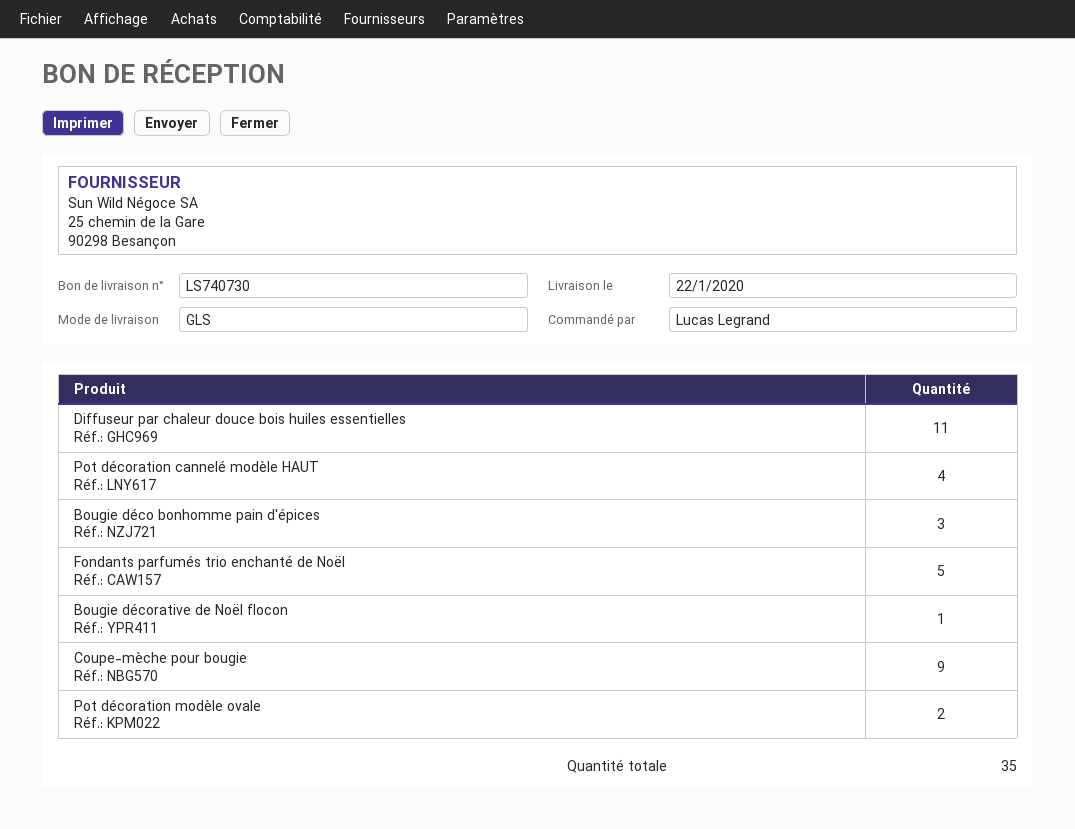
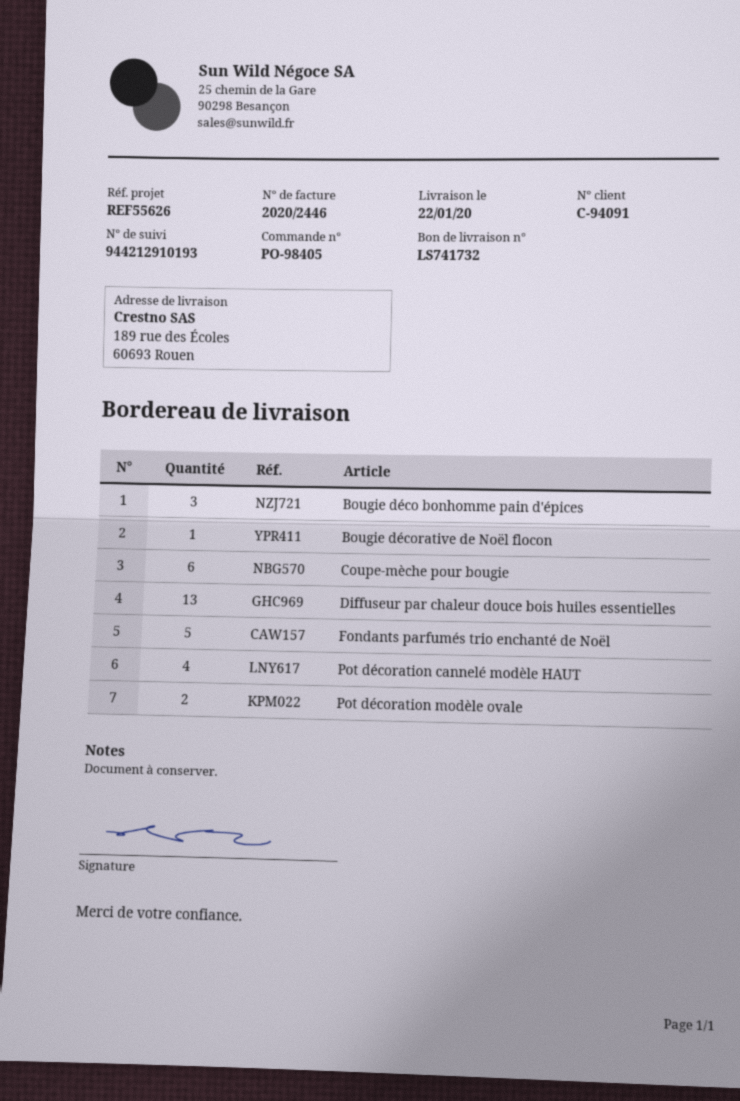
delivery note number: LS740730 -> LS741732
Diffuseur par chaleur douce bois huiles essentielles: 11 -> 13
Coupe-mèche pour bougie: 9 -> 6

